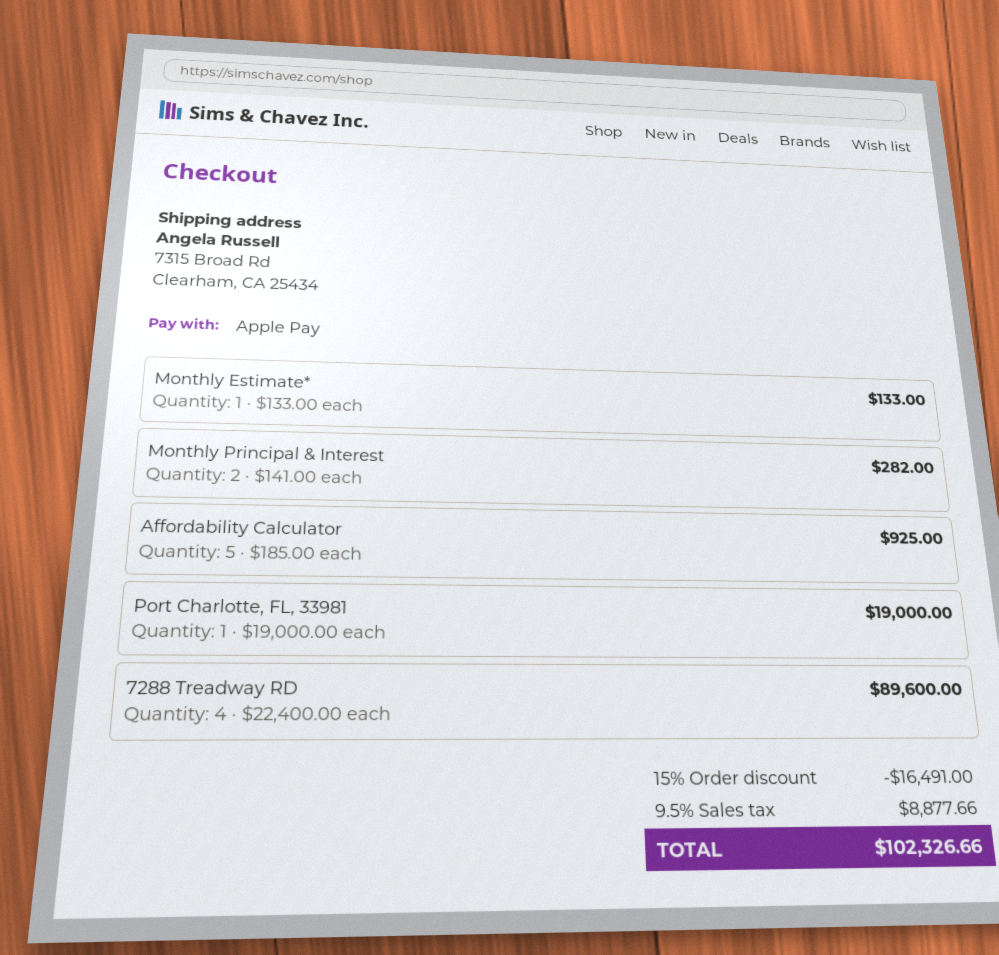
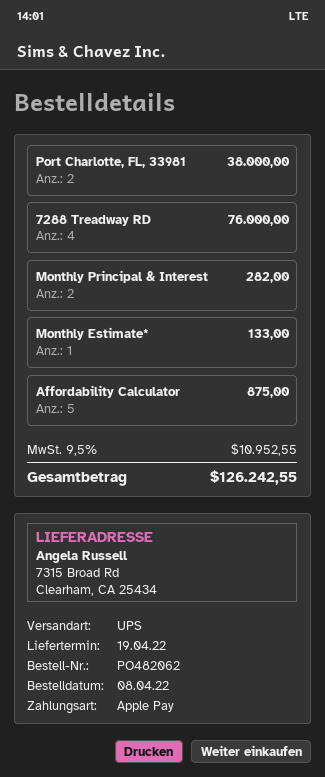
Affordability Calculator: 5 for 925.00 -> 5 for 875.00
Port Charlotte, FL, 33981: 1 for 19000.00 -> 2 for 38000.00
7288 Treadway RD: 4 for 89600.00 -> 4 for 76000.00
discount: 15% = 16491.00 -> none
tax: 9.5% = 8877.66 -> 9.5% = 10952.55
total: 102326.66 -> 126242.55

